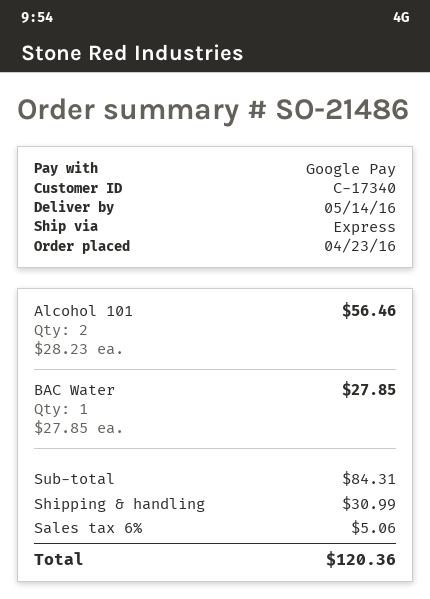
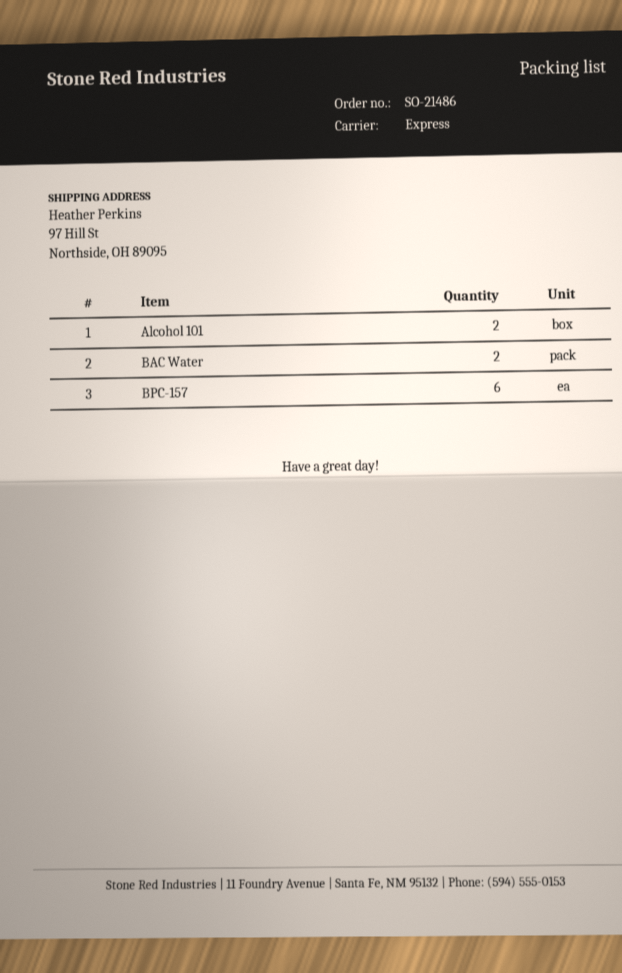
BAC Water: 1 -> 2
BPC-157: none -> 6

